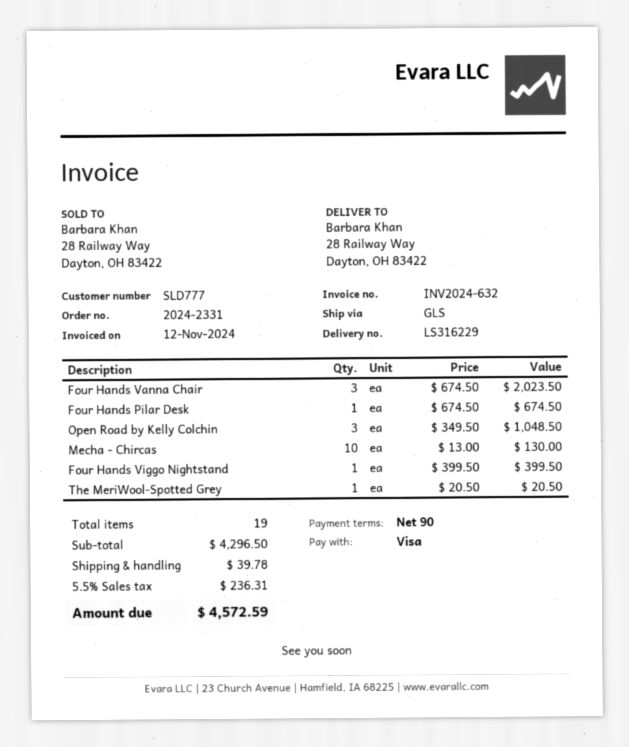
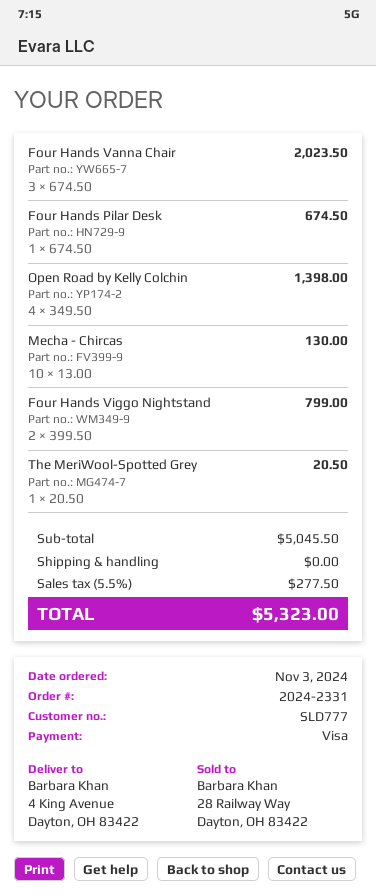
ship to: 28 Railway Way, Dayton, OH 83422 -> 4 King Avenue, Dayton, OH 83422
Open Road by Kelly Colchin: 3 x 349.50 = 1048.50 -> 4 x 349.50 = 1398.00
Four Hands Viggo Nightstand: 1 x 399.50 = 399.50 -> 2 x 399.50 = 799.00
subtotal: 4296.50 -> 5045.50
shipping: 39.78 -> 0.00
tax: 5.5% = 236.31 -> 5.5% = 277.50
total: 4572.59 -> 5323.00

